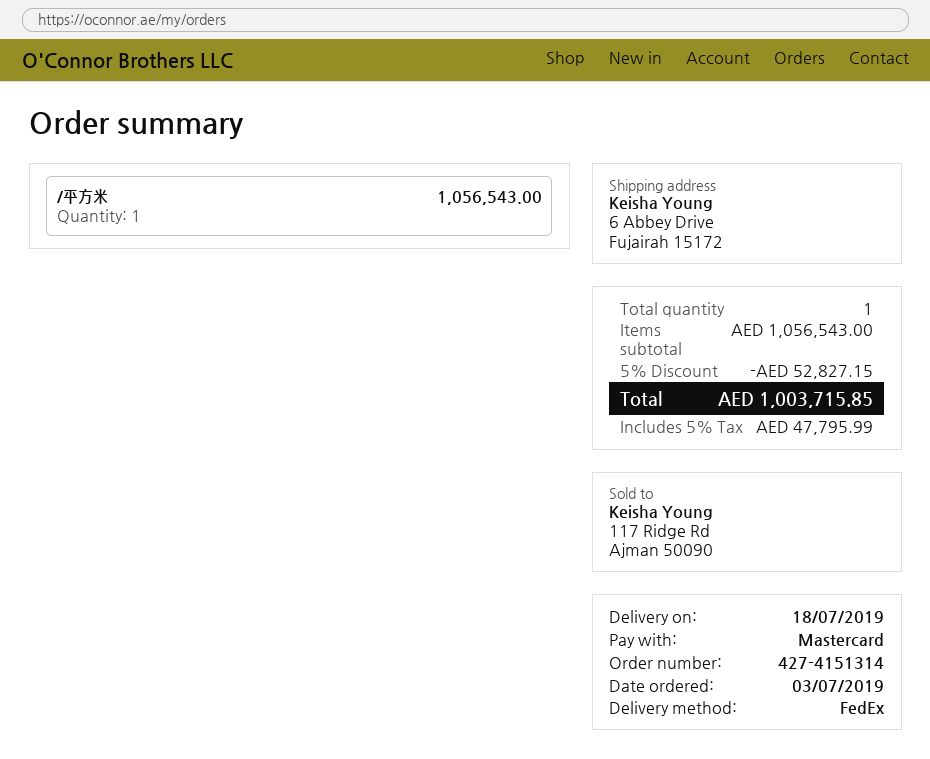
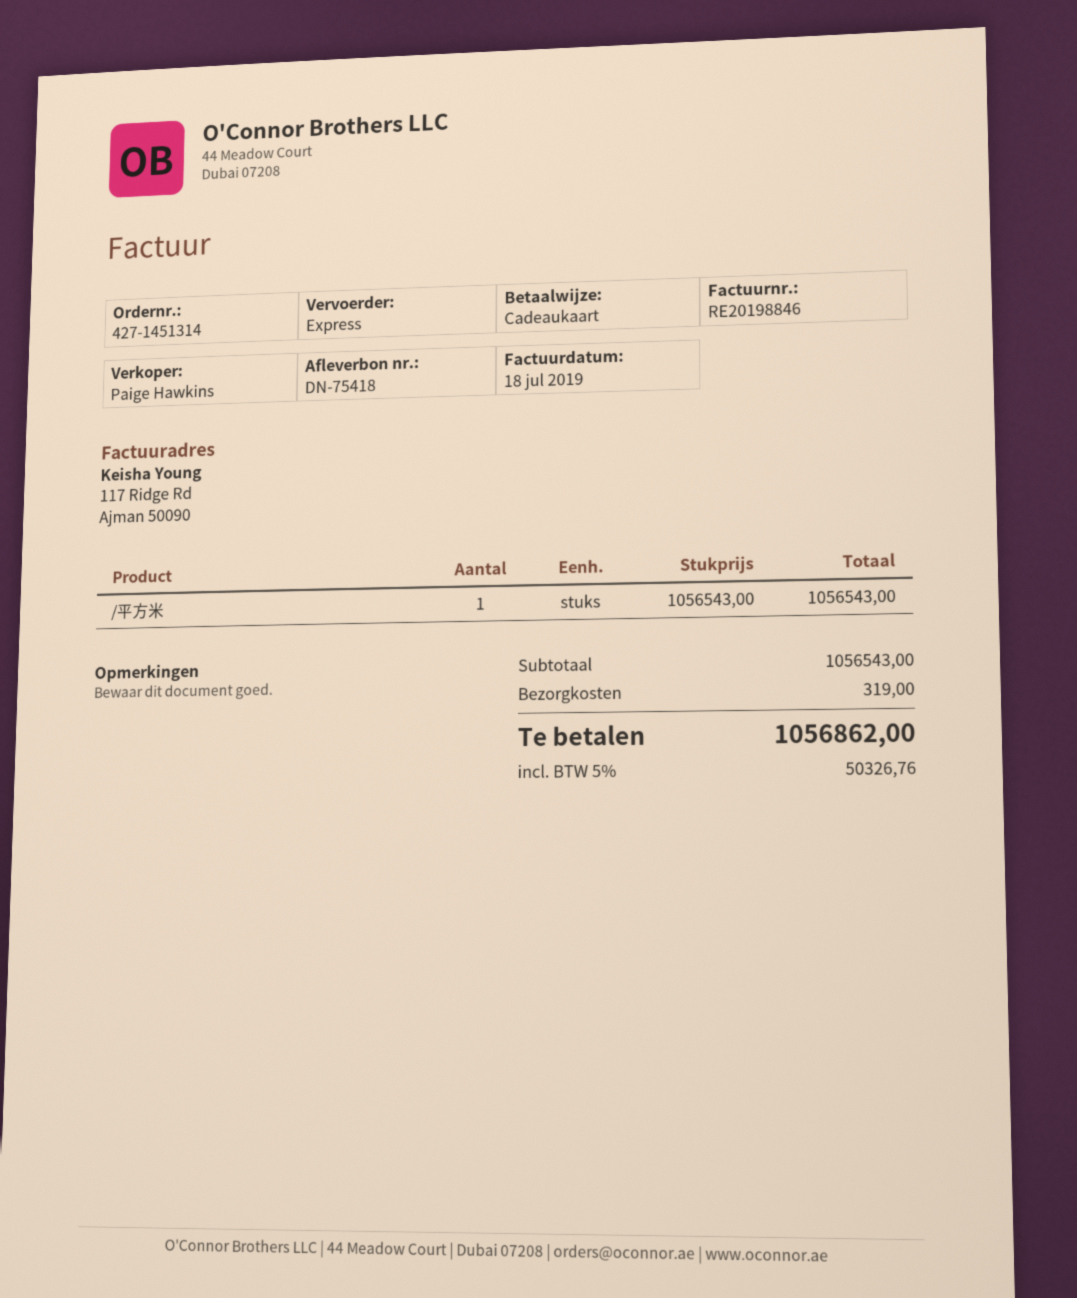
order number: 427-4151314 -> 427-1451314
payment method: Mastercard -> gift card
shipping method: FedEx -> express
discount: 5% = 52827.15 -> none
shipping: none -> 319.00
tax: 5% = 47795.99 -> 5% = 50326.76
total: 1003715.85 -> 1056862.00

